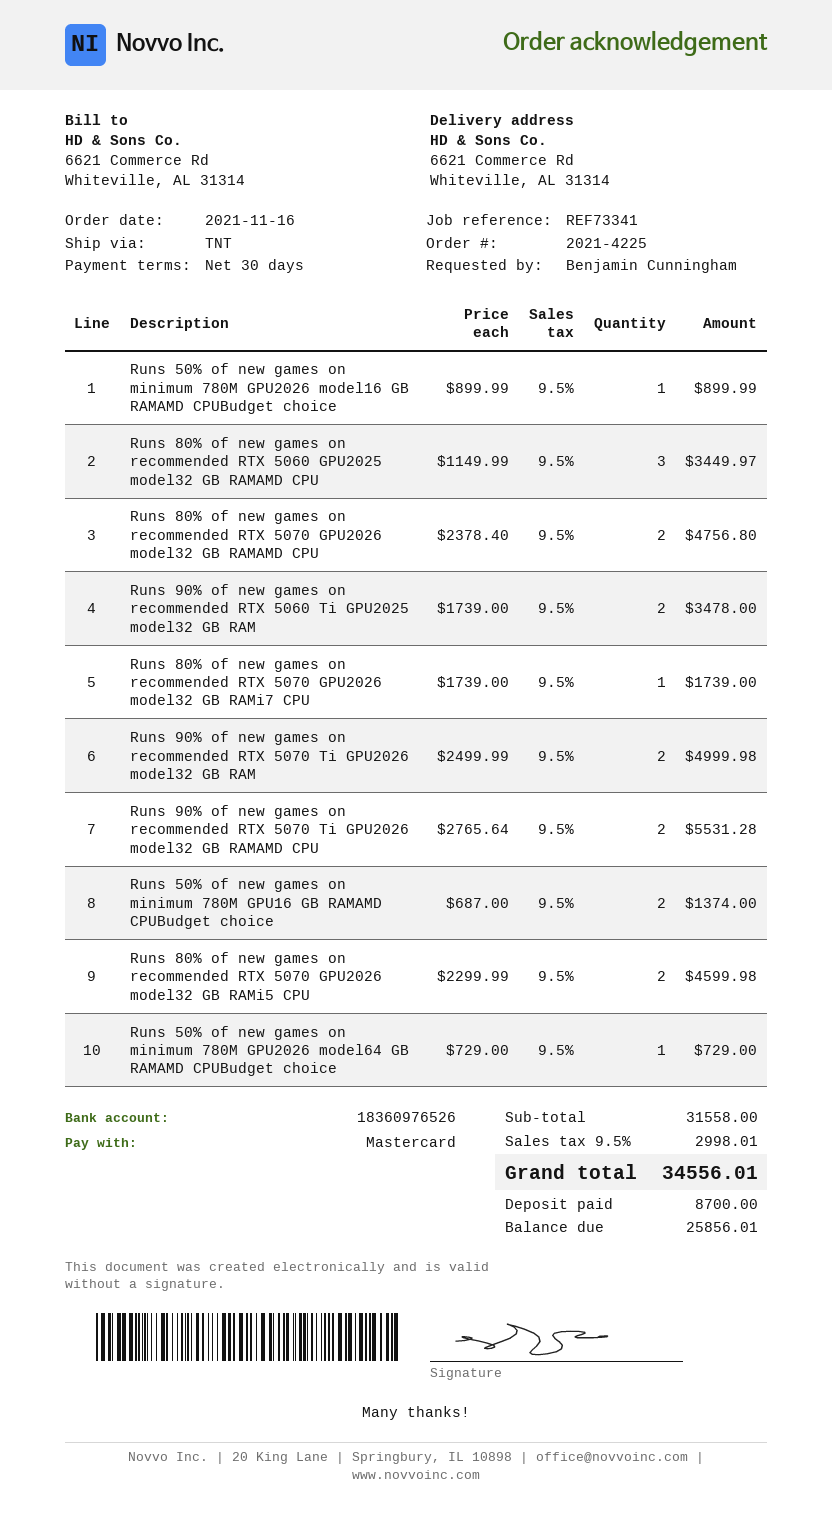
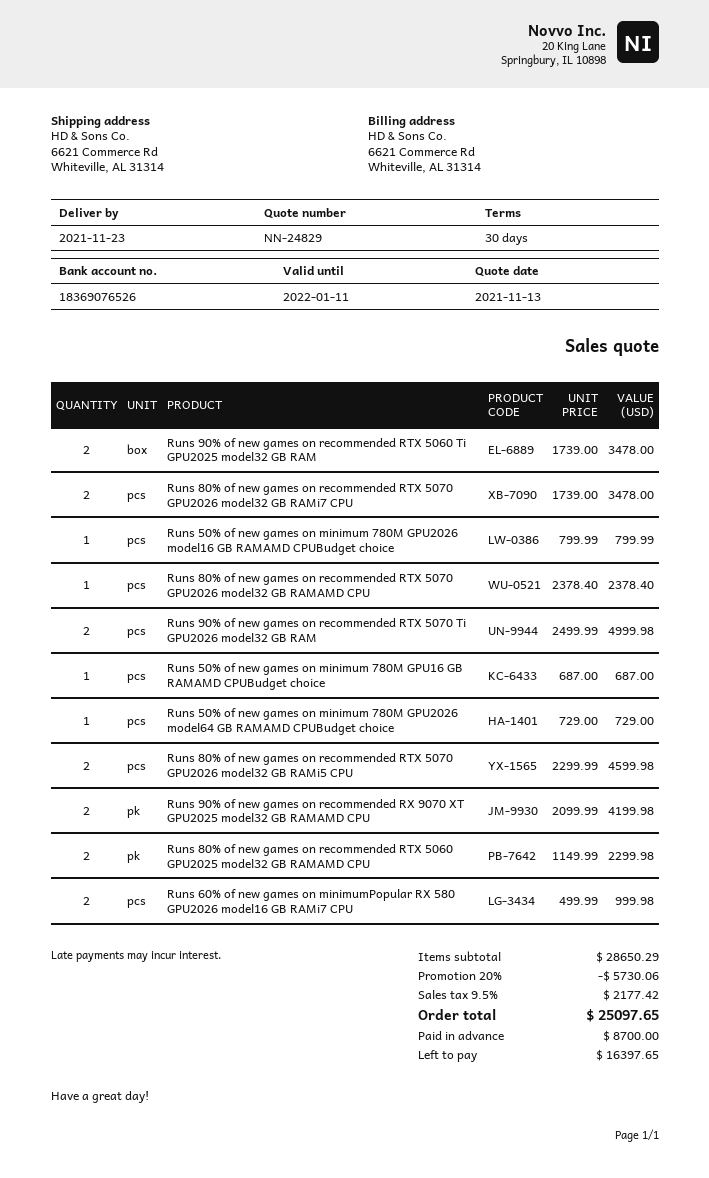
bank account: 18360976526 -> 18369076526
Runs 50% of new games on minimum 780M GPU2026 model16 GB RAMAMD CPUBudget choice: 1 x 899.99 = 899.99 -> 1 x 799.99 = 799.99
Runs 80% of new games on recommended RTX 5060 GPU2025 model32 GB RAMAMD CPU: 3 x 1149.99 = 3449.97 -> 2 x 1149.99 = 2299.98
Runs 80% of new games on recommended RTX 5070 GPU2026 model32 GB RAMAMD CPU: 2 x 2378.40 = 4756.80 -> 1 x 2378.40 = 2378.40
Runs 80% of new games on recommended RTX 5070 GPU2026 model32 GB RAMi7 CPU: 1 x 1739.00 = 1739.00 -> 2 x 1739.00 = 3478.00
Runs 90% of new games on recommended RTX 5070 Ti GPU2026 model32 GB RAMAMD CPU: 2 x 2765.64 = 5531.28 -> none
Runs 50% of new games on minimum 780M GPU16 GB RAMAMD CPUBudget choice: 2 x 687.00 = 1374.00 -> 1 x 687.00 = 687.00
Runs 90% of new games on recommended RX 9070 XT GPU2025 model32 GB RAMAMD CPU: none -> 2 x 2099.99 = 4199.98
Runs 60% of new games on minimumPopular RX 580 GPU2026 model16 GB RAMi7 CPU: none -> 2 x 499.99 = 999.98
subtotal: 31558.00 -> 28650.29
discount: none -> 20% = 5730.06
tax: 9.5% = 2998.01 -> 9.5% = 2177.42
total: 34556.01 -> 25097.65
balance: 25856.01 -> 16397.65

